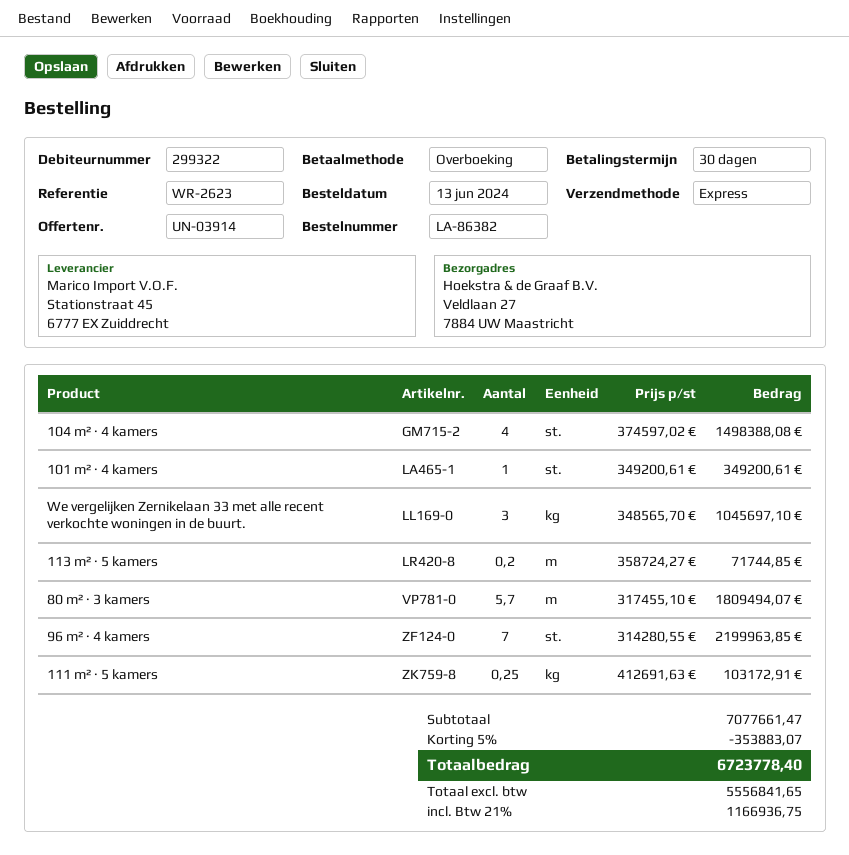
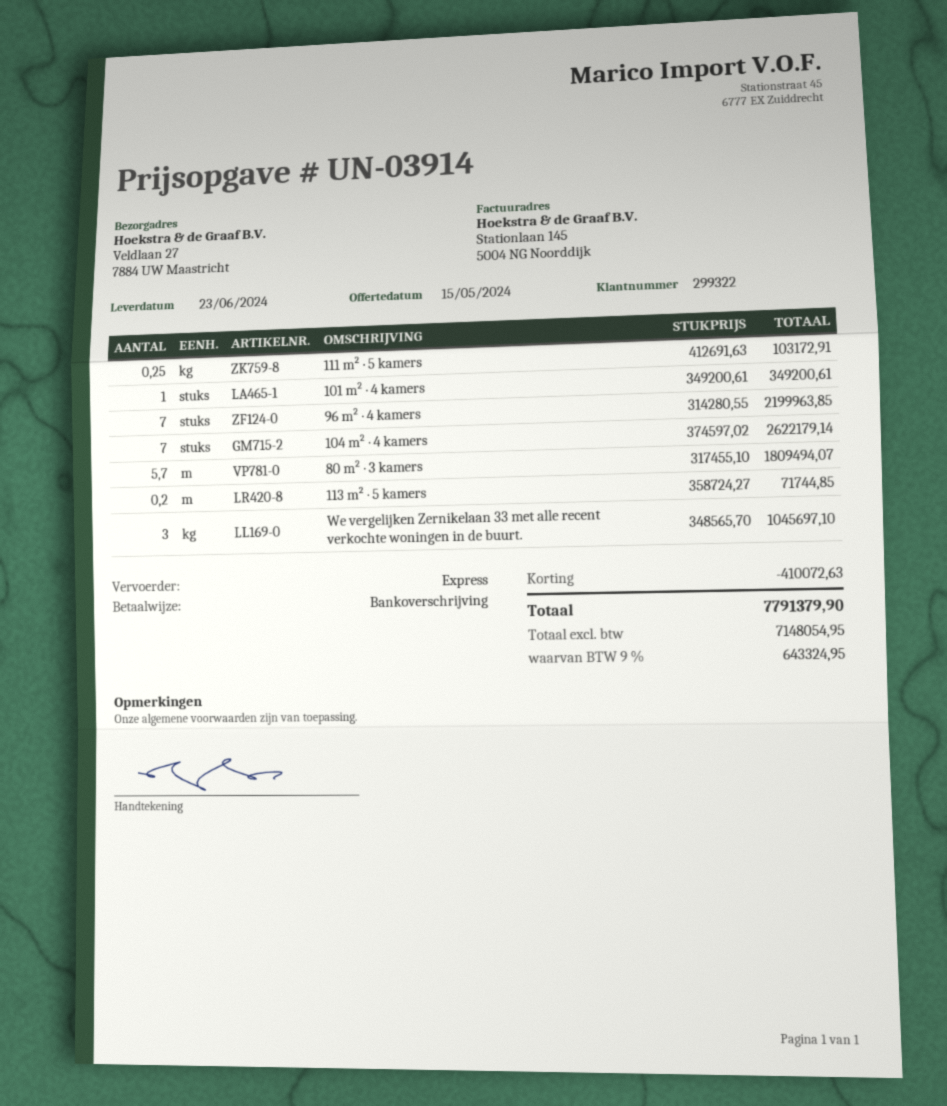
104 m² · 4 kamers: 4 x 374597.02 = 1498388.08 -> 7 x 374597.02 = 2622179.14
discount: 353883.07 -> 410072.63
net: 5556841.65 -> 7148054.95
tax: 21% = 1166936.75 -> 9% = 643324.95
total: 6723778.40 -> 7791379.90

